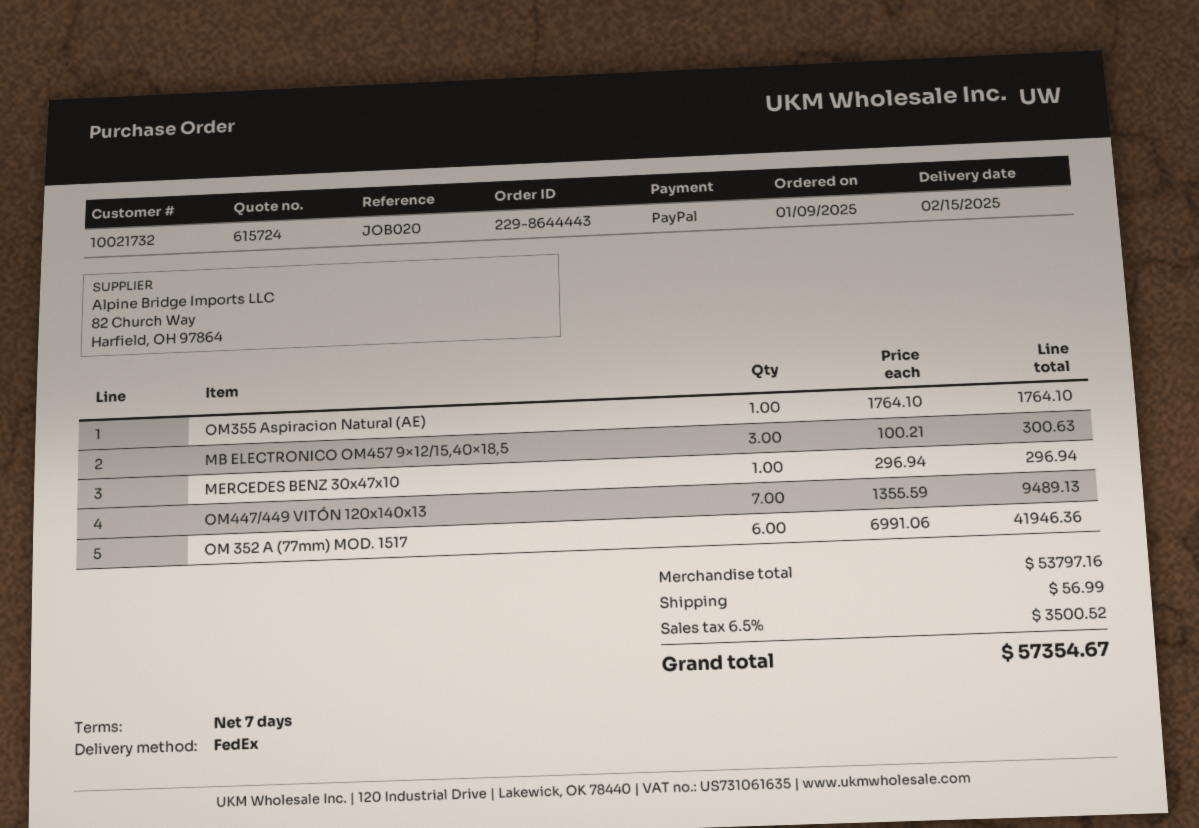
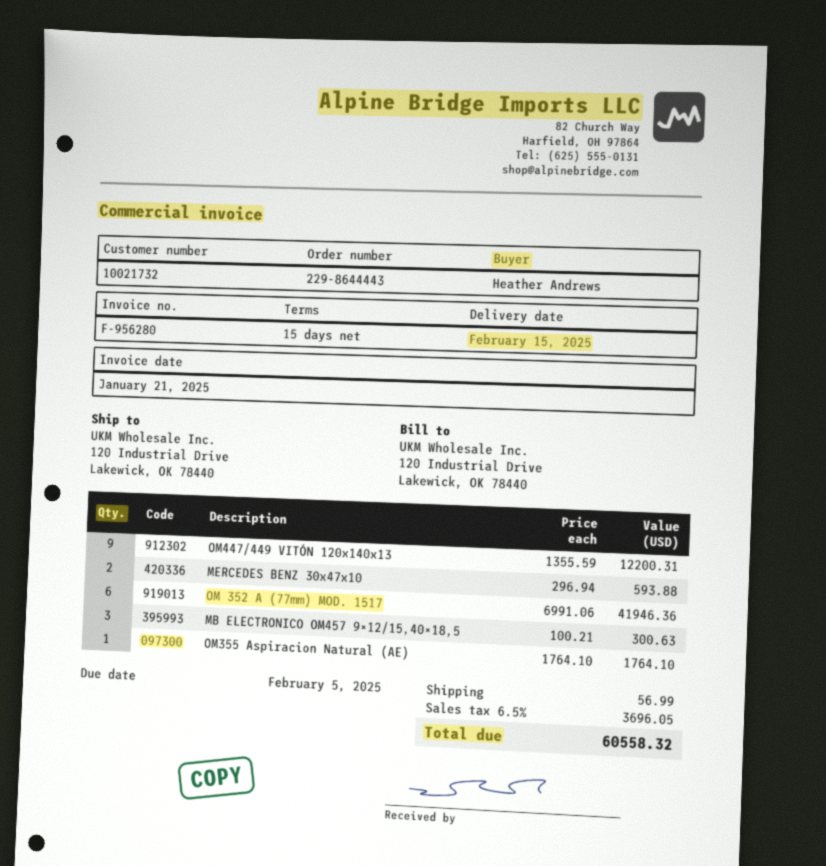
payment terms: 7 days -> 15 days
MERCEDES BENZ 30x47x10: 1 x 296.94 = 296.94 -> 2 x 296.94 = 593.88
OM447/449 VITÓN 120x140x13: 7 x 1355.59 = 9489.13 -> 9 x 1355.59 = 12200.31
tax: 6.5% = 3500.52 -> 6.5% = 3696.05
total: 57354.67 -> 60558.32

